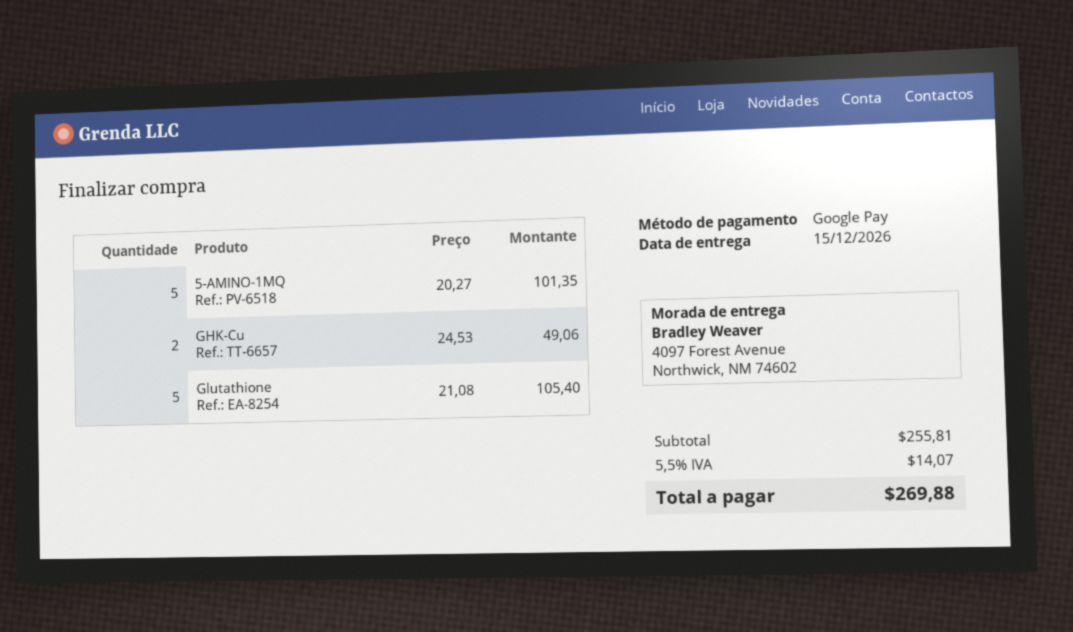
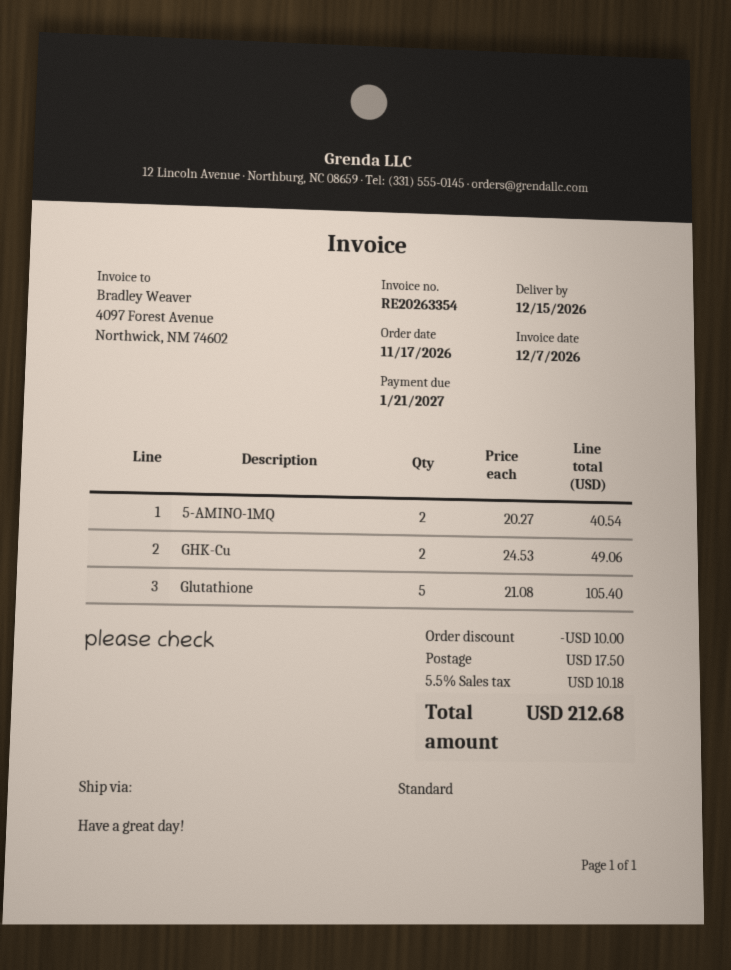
5-AMINO-1MQ: 5 x 20.27 = 101.35 -> 2 x 20.27 = 40.54
discount: none -> 10.00
shipping: none -> 17.50
tax: 5.5% = 14.07 -> 5.5% = 10.18
total: 269.88 -> 212.68

